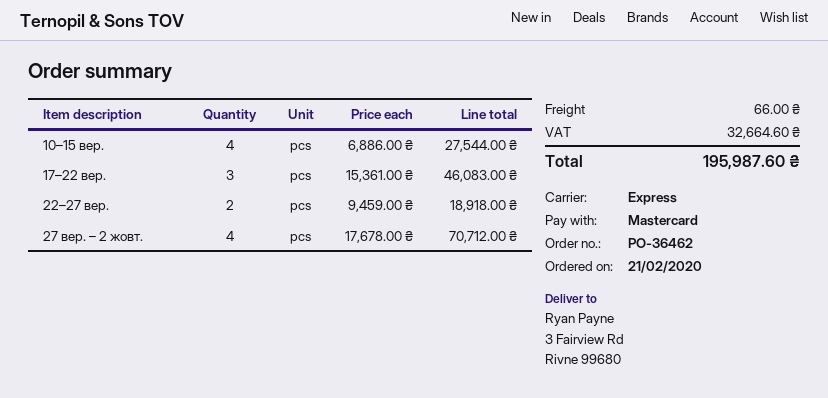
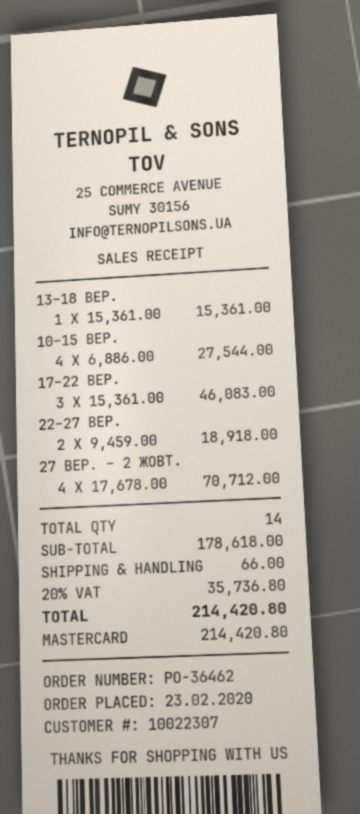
order date: 2020-02-21 -> 2020-02-23
13–18 ВЕР.: none -> 1 x 15361.00 = 15361.00
tax: 32664.60 -> 35736.80
total: 195987.60 -> 214420.80

